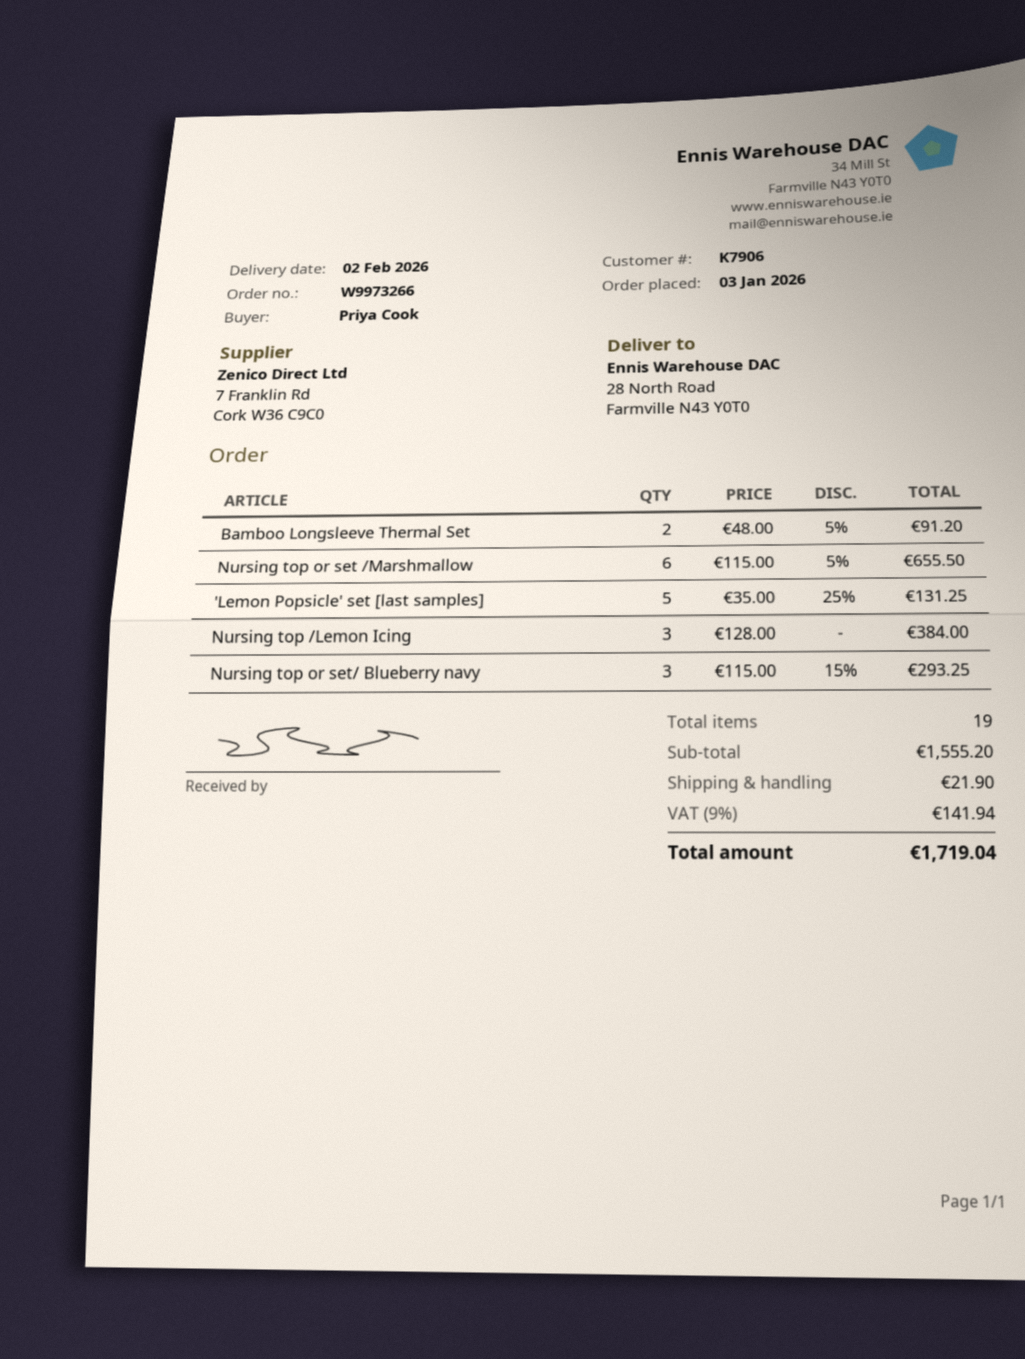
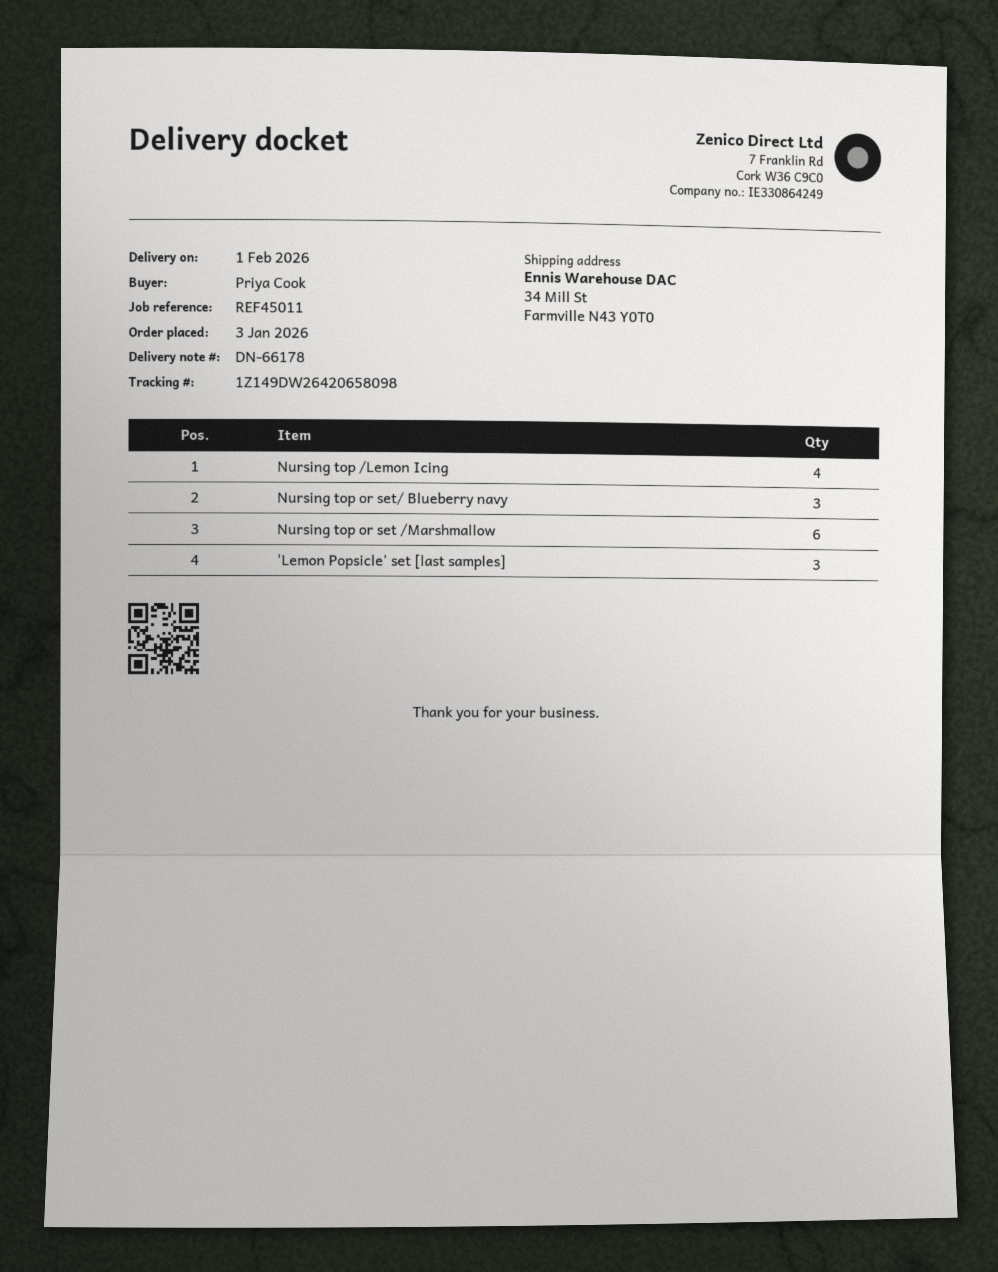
delivery date: 2026-02-02 -> 2026-02-01
ship to: 28 North Road, Farmville N43 Y0T0 -> 34 Mill St, Farmville N43 Y0T0
Bamboo Longsleeve Thermal Set: 2 -> none
'Lemon Popsicle' set [last samples]: 5 -> 3
Nursing top /Lemon Icing: 3 -> 4

